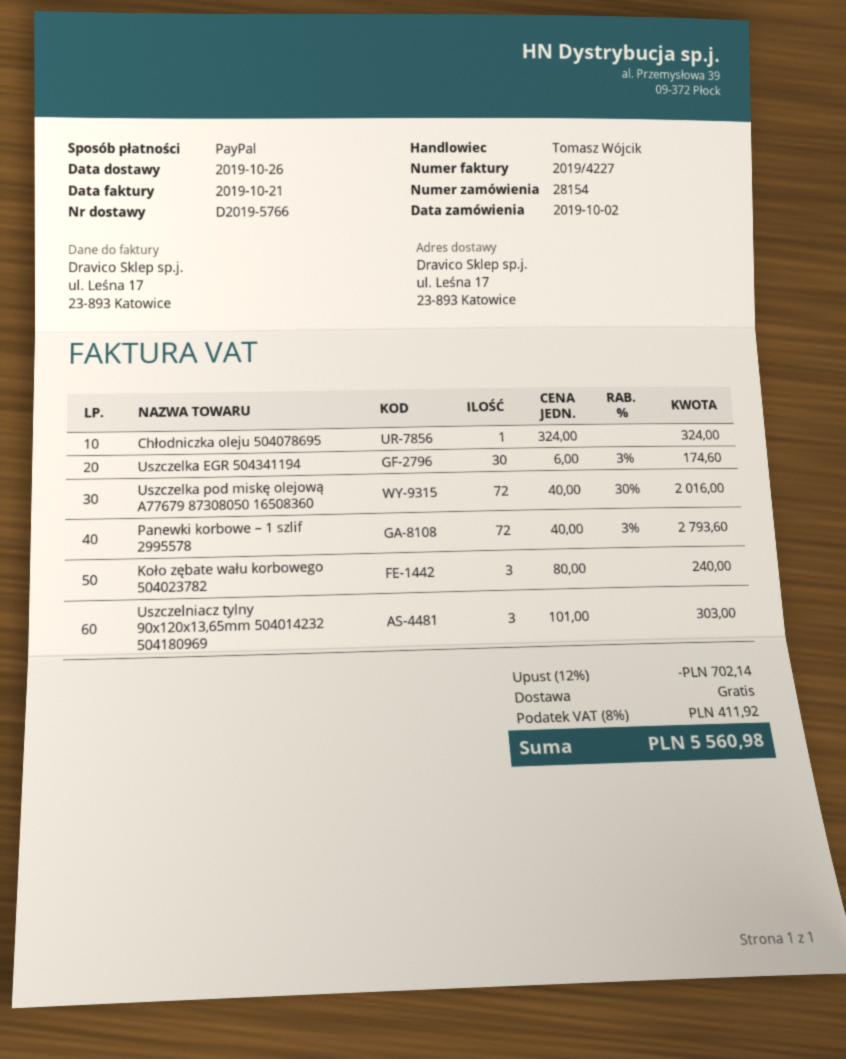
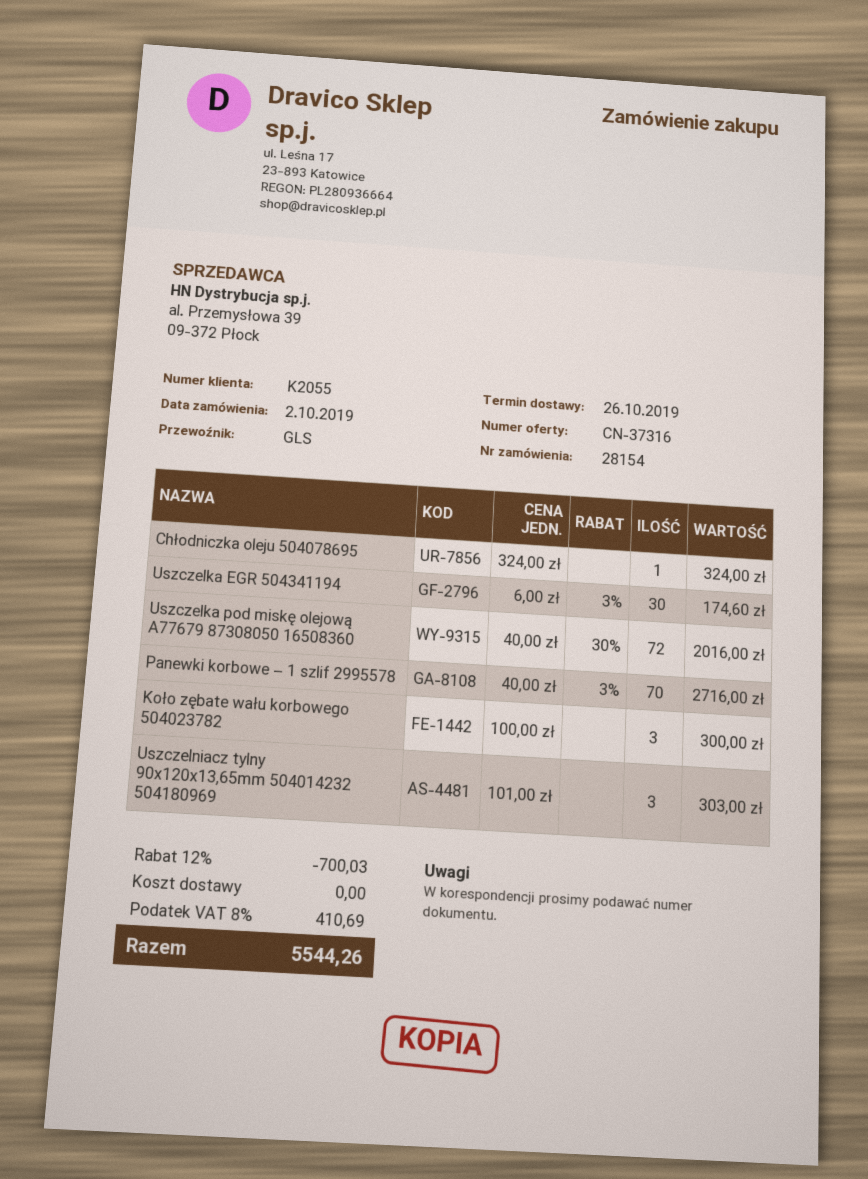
Panewki korbowe – 1 szlif 2995578: 72 x 40.00 - 3% = 2793.60 -> 70 x 40.00 - 3% = 2716.00
Koło zębate wału korbowego 504023782: 3 x 80.00 = 240.00 -> 3 x 100.00 = 300.00
discount: 12% = 702.14 -> 12% = 700.03
tax: 8% = 411.92 -> 8% = 410.69
total: 5560.98 -> 5544.26

